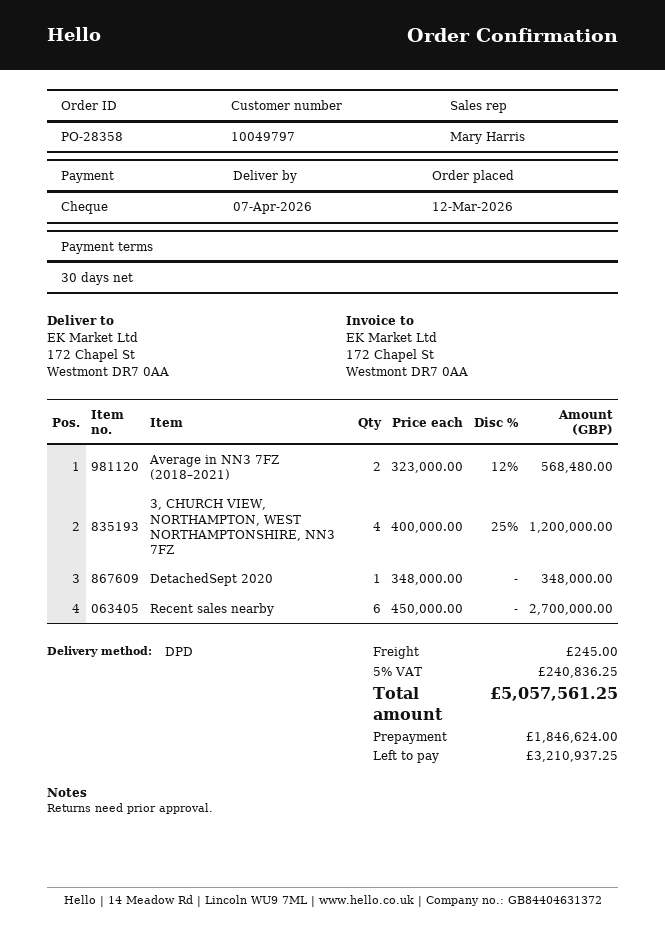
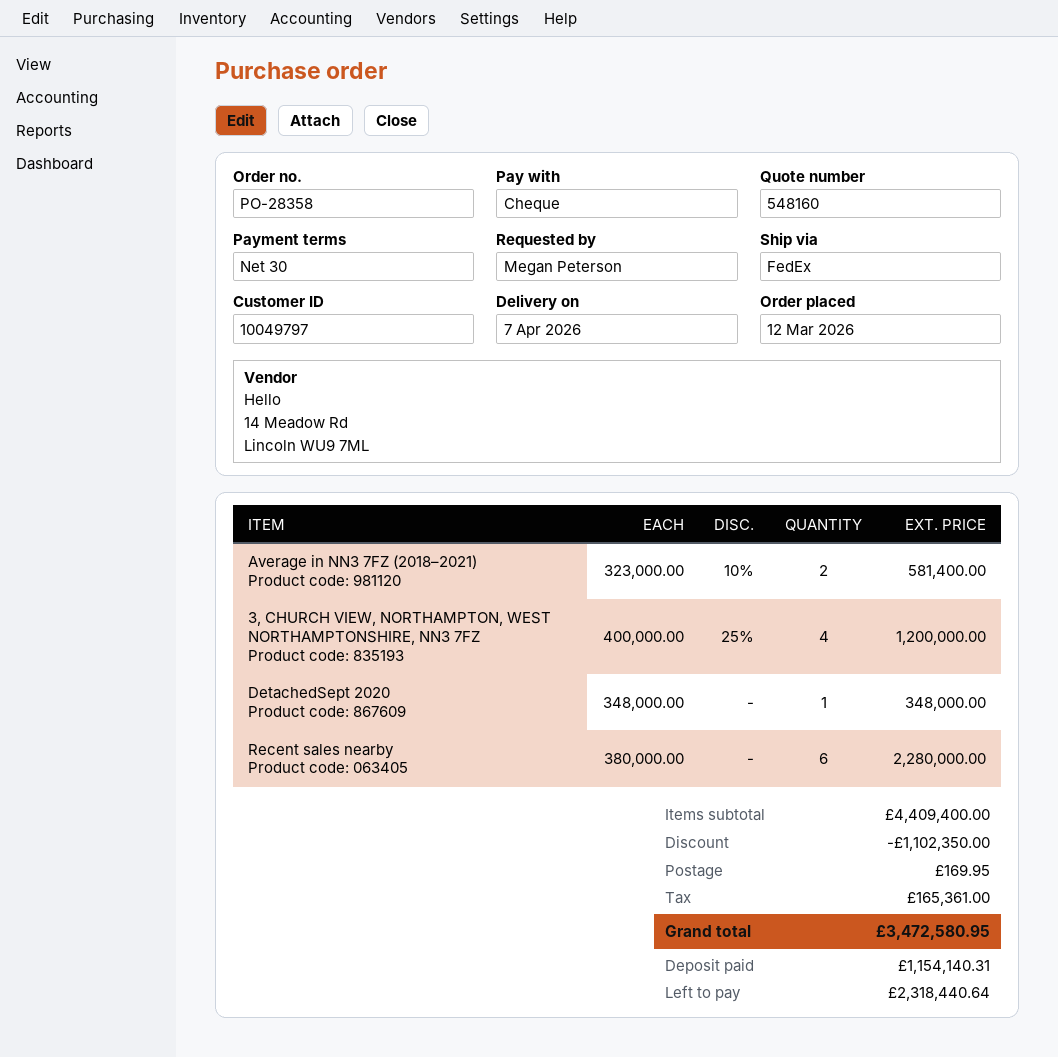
shipping method: DPD -> FedEx
Average in NN3 7FZ (2018–2021): 2 x 323000.00 - 12% = 568480.00 -> 2 x 323000.00 - 10% = 581400.00
Recent sales nearby: 6 x 450000.00 = 2700000.00 -> 6 x 380000.00 = 2280000.00
discount: none -> 1102350.00
shipping: 245.00 -> 169.95
tax: 240836.25 -> 165361.00
total: 5057561.25 -> 3472580.95
deposit: 1846624.00 -> 1154140.31
balance: 3210937.25 -> 2318440.64

